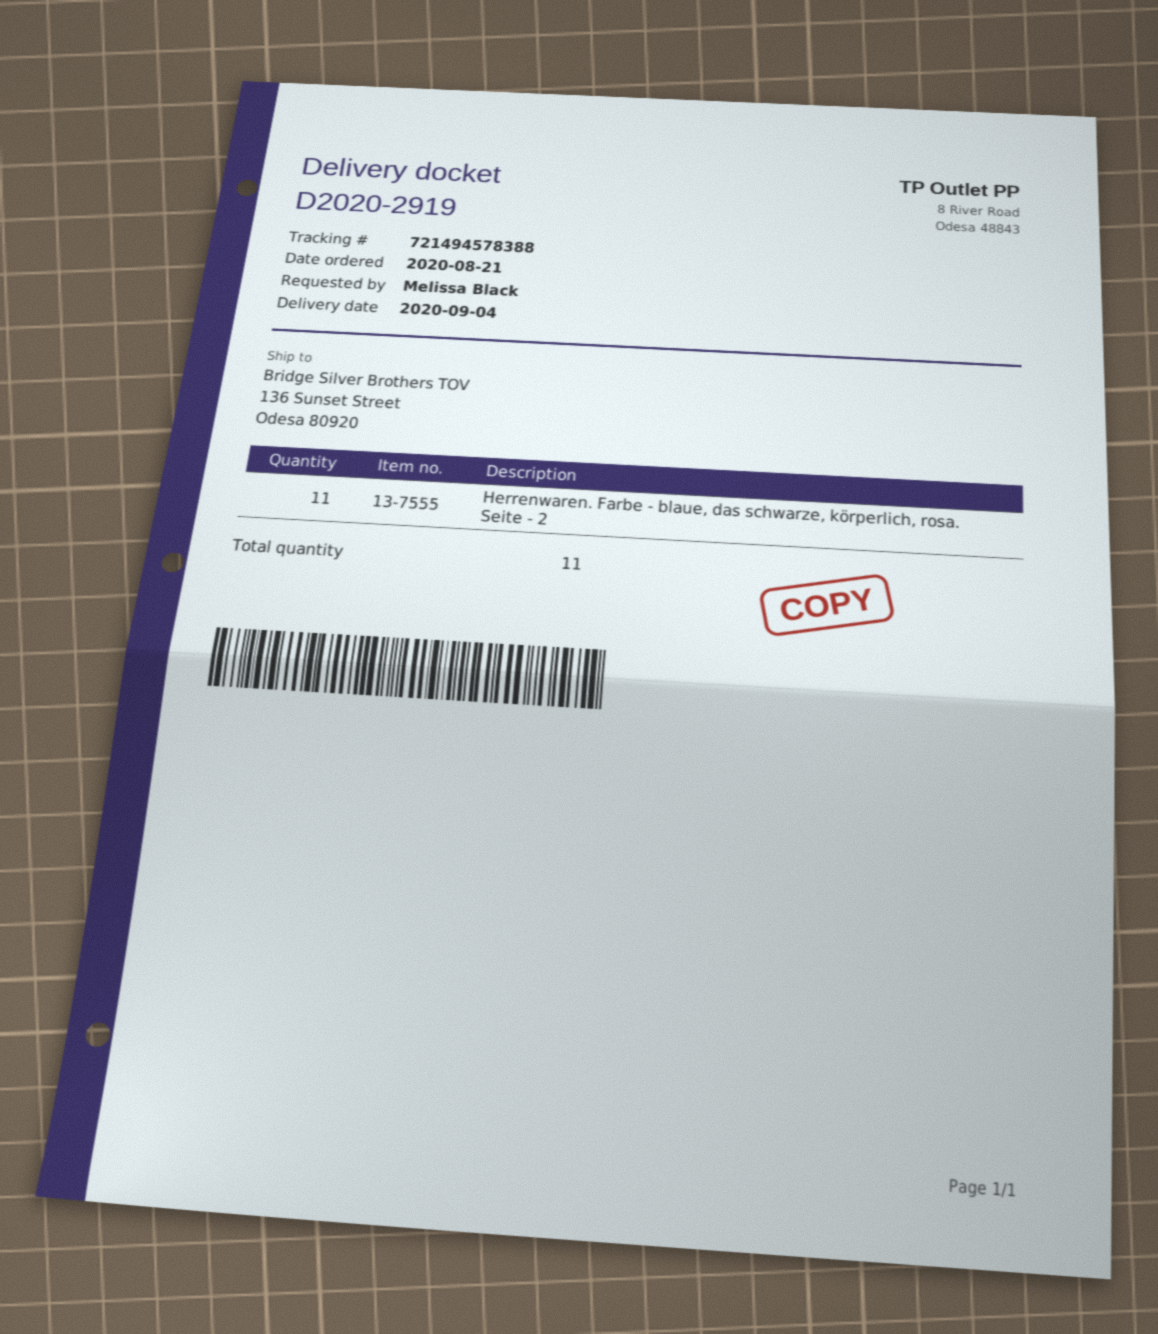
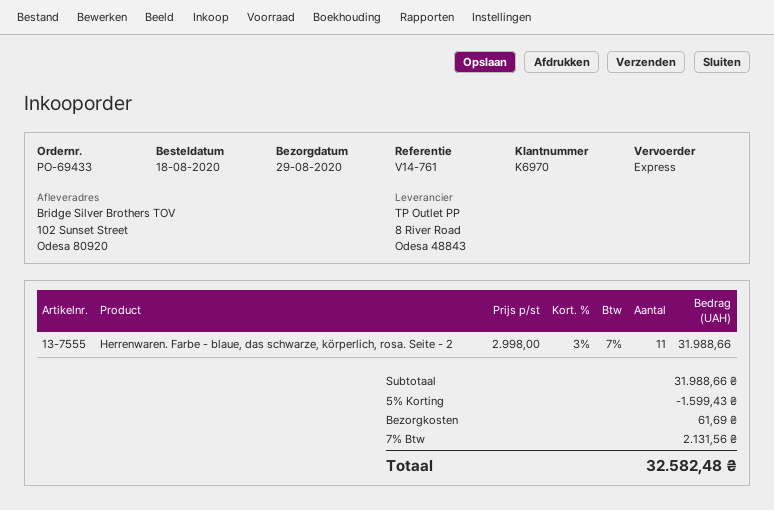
order date: 2020-08-21 -> 2020-08-18
delivery date: 2020-09-04 -> 2020-08-29
ship to: 136 Sunset Street, Odesa 80920 -> 102 Sunset Street, Odesa 80920

